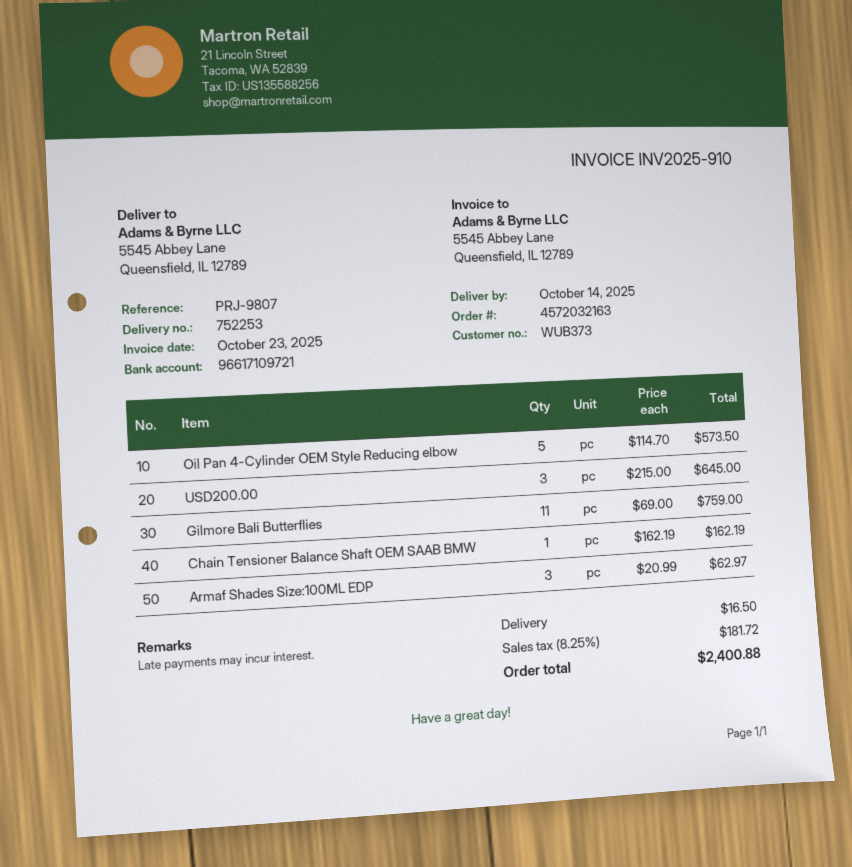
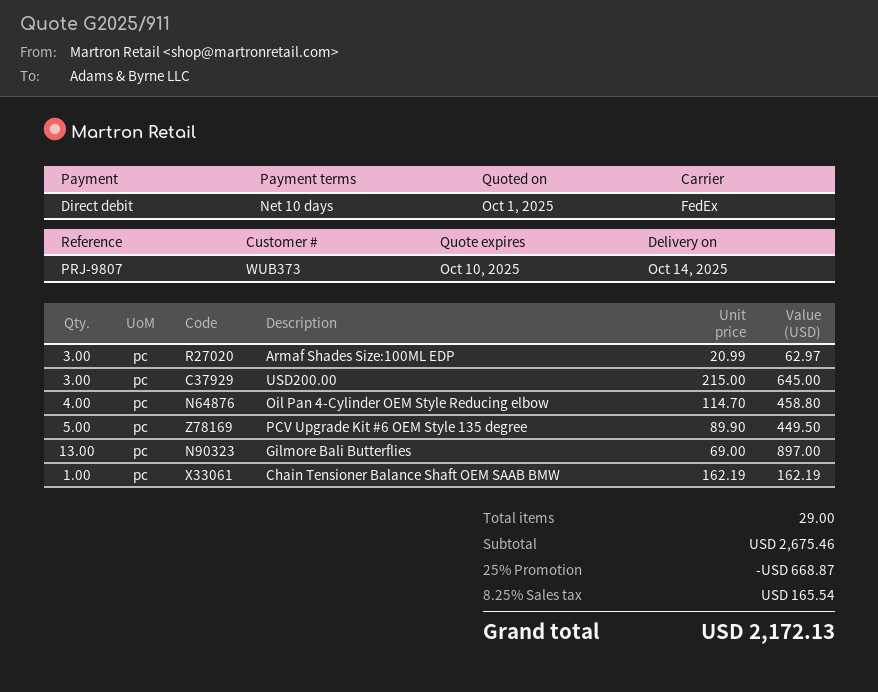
Oil Pan 4-Cylinder OEM Style Reducing elbow: 5 x 114.70 = 573.50 -> 4 x 114.70 = 458.80
Gilmore Bali Butterflies: 11 x 69.00 = 759.00 -> 13 x 69.00 = 897.00
PCV Upgrade Kit #6 OEM Style 135 degree: none -> 5 x 89.90 = 449.50
discount: none -> 25% = 668.87
shipping: 16.50 -> none
tax: 8.25% = 181.72 -> 8.25% = 165.54
total: 2400.88 -> 2172.13

